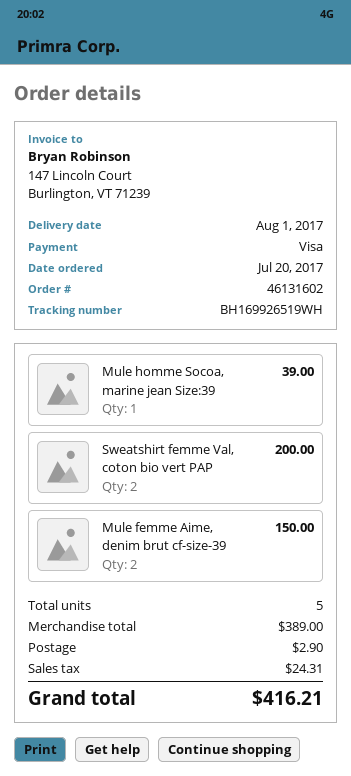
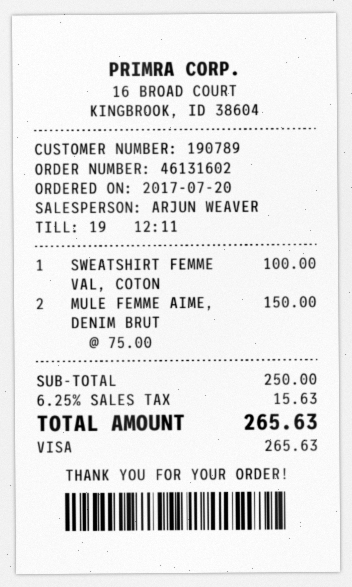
Mule homme Socoa, marine jean Size:39: 1 for 39.00 -> none
Sweatshirt femme Val, coton bio vert PAP: 2 for 200.00 -> 1 for 100.00
subtotal: 389.00 -> 250.00
shipping: 2.90 -> none
tax: 24.31 -> 15.63
total: 416.21 -> 265.63

